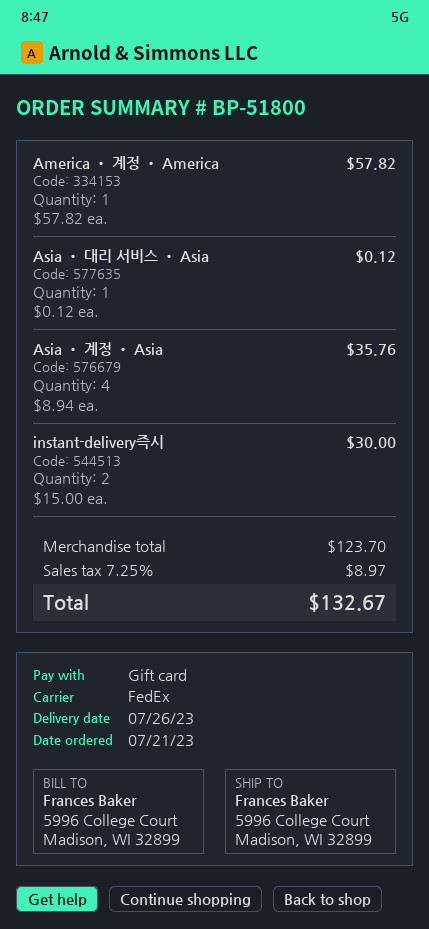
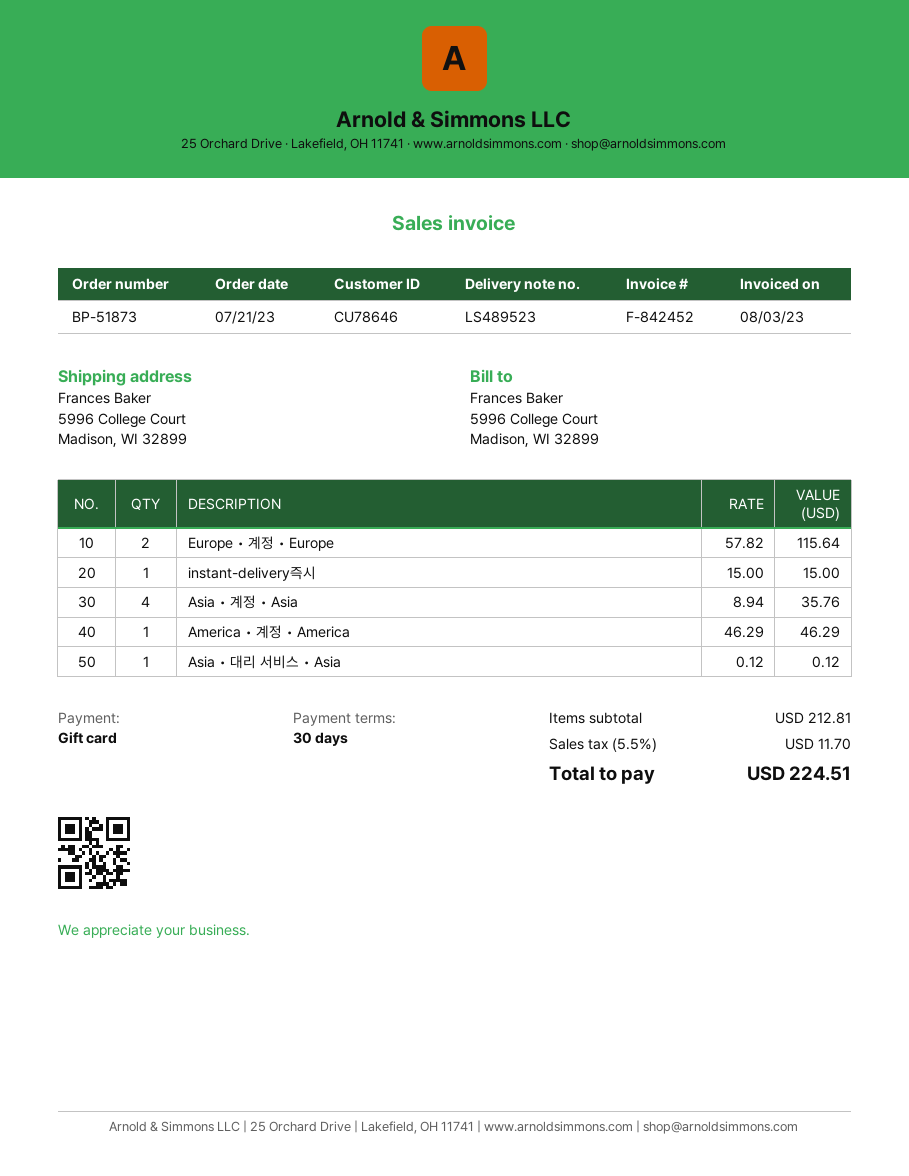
order number: BP-51800 -> BP-51873
America • 계정 • America: 1 x 57.82 = 57.82 -> 1 x 46.29 = 46.29
instant-delivery즉시: 2 x 15.00 = 30.00 -> 1 x 15.00 = 15.00
Europe • 계정 • Europe: none -> 2 x 57.82 = 115.64
subtotal: 123.70 -> 212.81
tax: 7.25% = 8.97 -> 5.5% = 11.70
total: 132.67 -> 224.51

